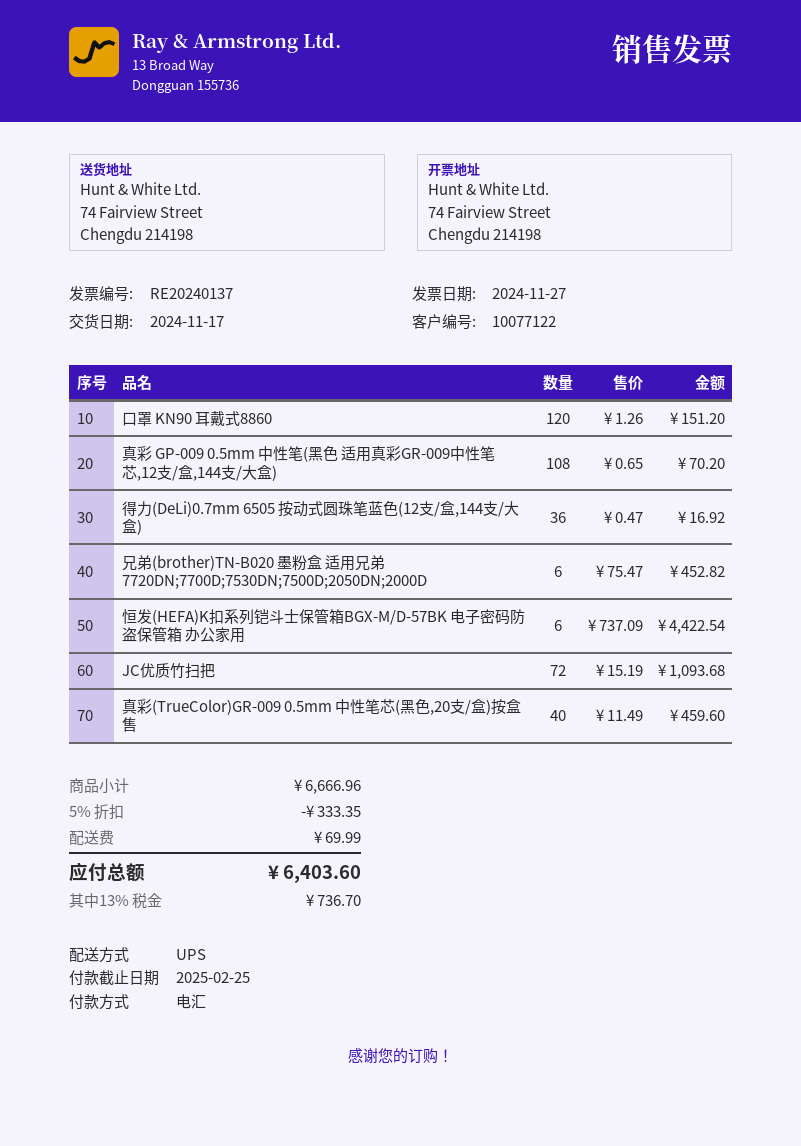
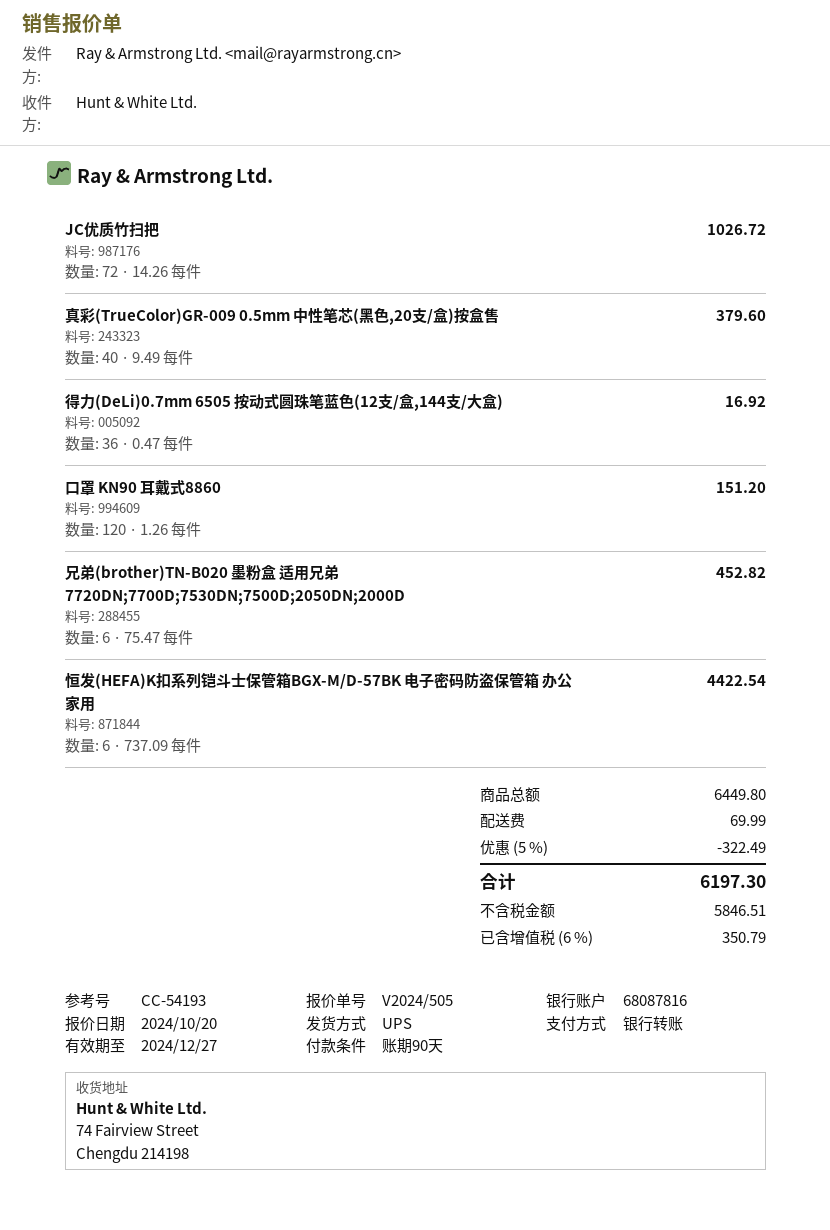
真彩 GP-009 0.5mm 中性笔(黑色 适用真彩GR-009中性笔芯,12支/盒,144支/大盒): 108 x 0.65 = 70.20 -> none
JC优质竹扫把: 72 x 15.19 = 1093.68 -> 72 x 14.26 = 1026.72
真彩(TrueColor)GR-009 0.5mm 中性笔芯(黑色,20支/盒)按盒售: 40 x 11.49 = 459.60 -> 40 x 9.49 = 379.60
subtotal: 6666.96 -> 6449.80
discount: 5% = 333.35 -> 5% = 322.49
tax: 13% = 736.70 -> 6% = 350.79
total: 6403.60 -> 6197.30

